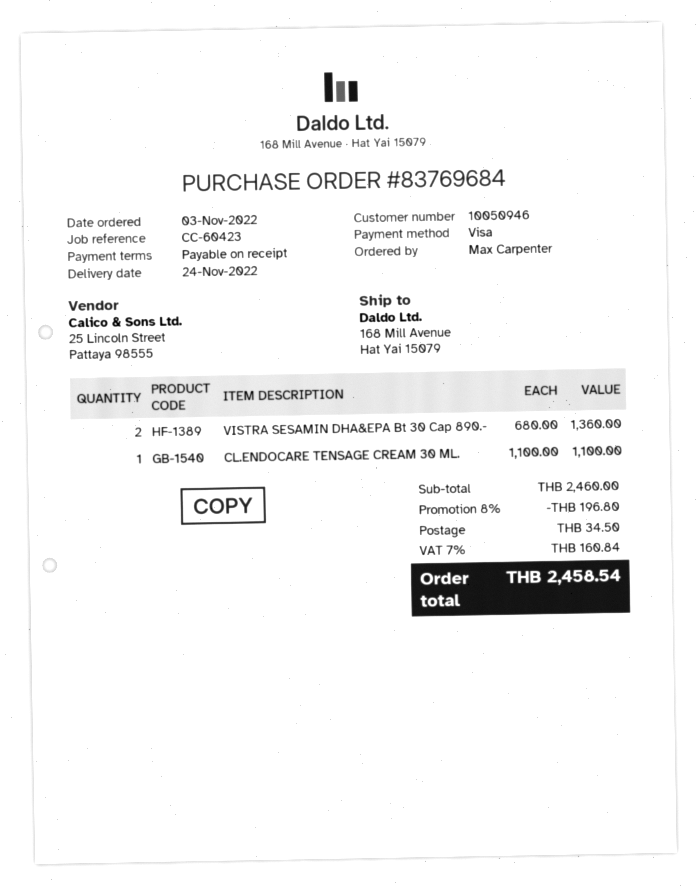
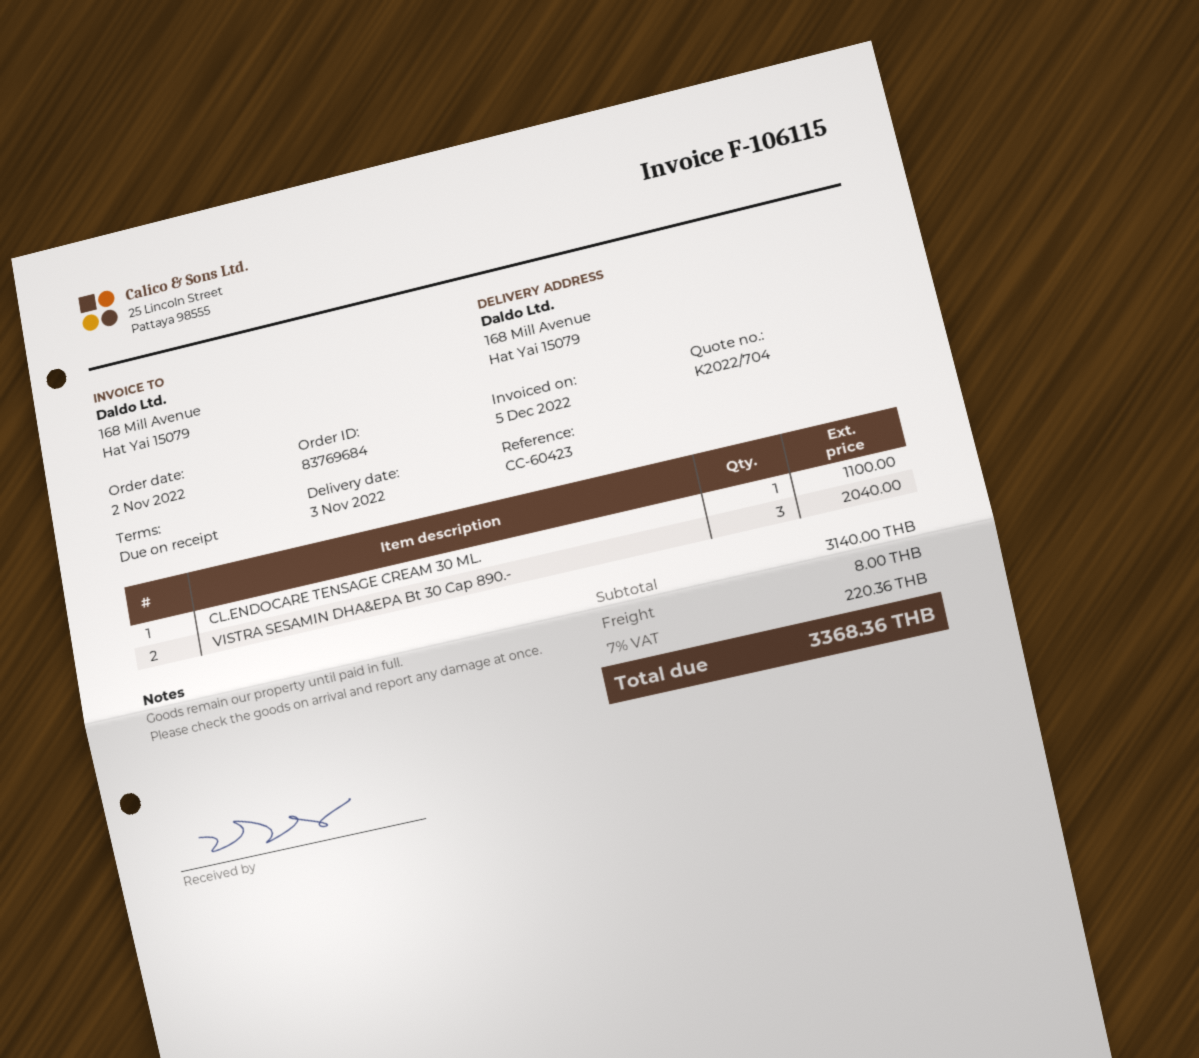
order date: 2022-11-03 -> 2022-11-02
delivery date: 2022-11-24 -> 2022-11-03
VISTRA SESAMIN DHA&EPA Bt 30 Cap 890.-: 2 for 1360.00 -> 3 for 2040.00
subtotal: 2460.00 -> 3140.00
discount: 8% = 196.80 -> none
shipping: 34.50 -> 8.00
tax: 7% = 160.84 -> 7% = 220.36
total: 2458.54 -> 3368.36

